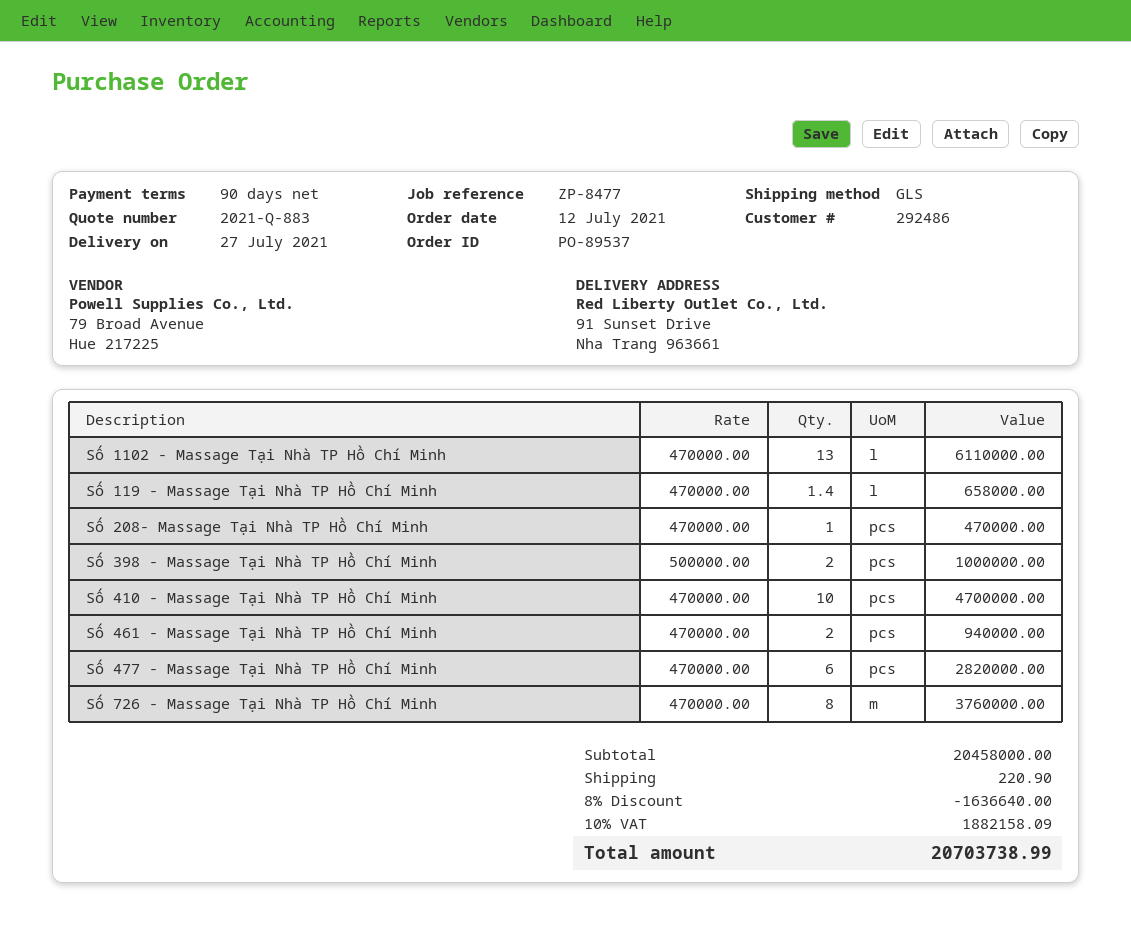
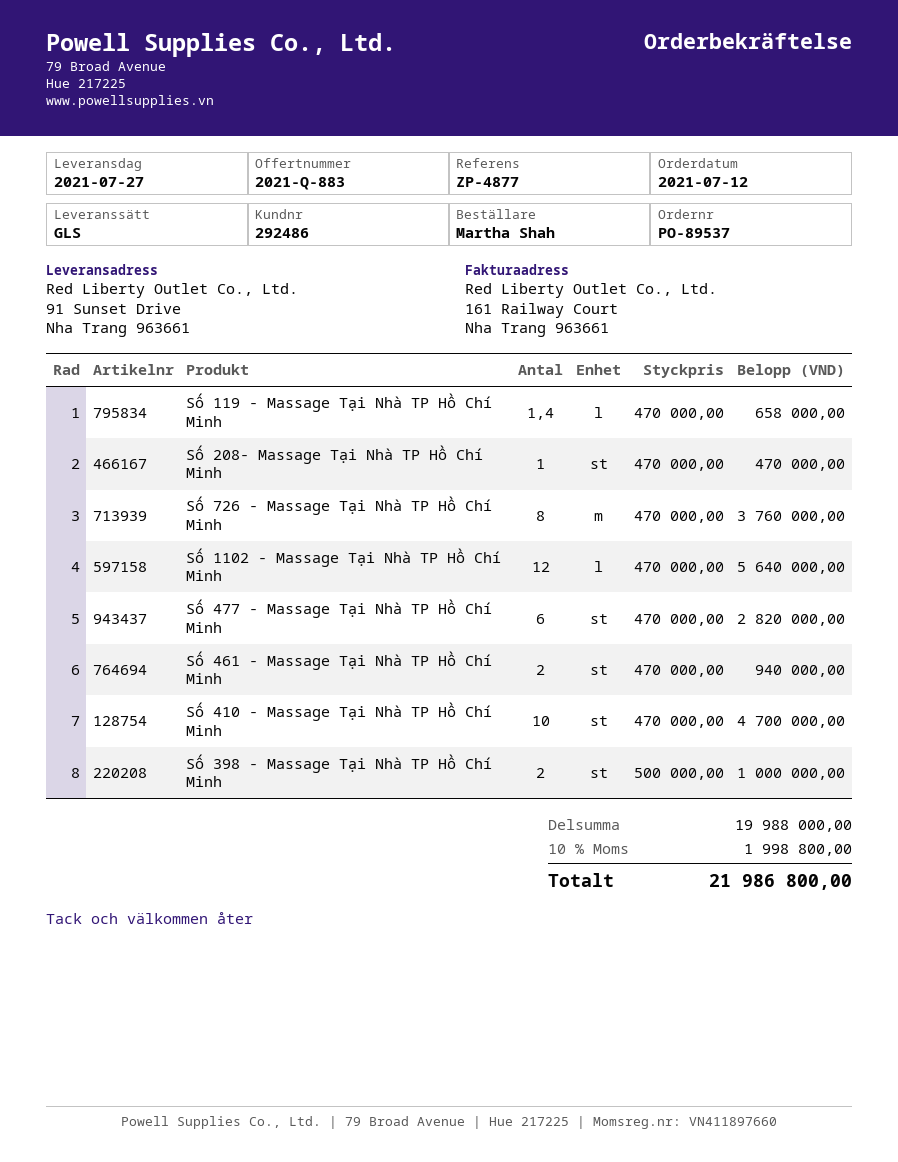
reference: ZP-8477 -> ZP-4877
Số 1102 - Massage Tại Nhà TP Hồ Chí Minh: 13 x 470000.00 = 6110000.00 -> 12 x 470000.00 = 5640000.00
subtotal: 20458000.00 -> 19988000.00
discount: 8% = 1636640.00 -> none
shipping: 220.90 -> none
tax: 10% = 1882158.09 -> 10% = 1998800.00
total: 20703738.99 -> 21986800.00

